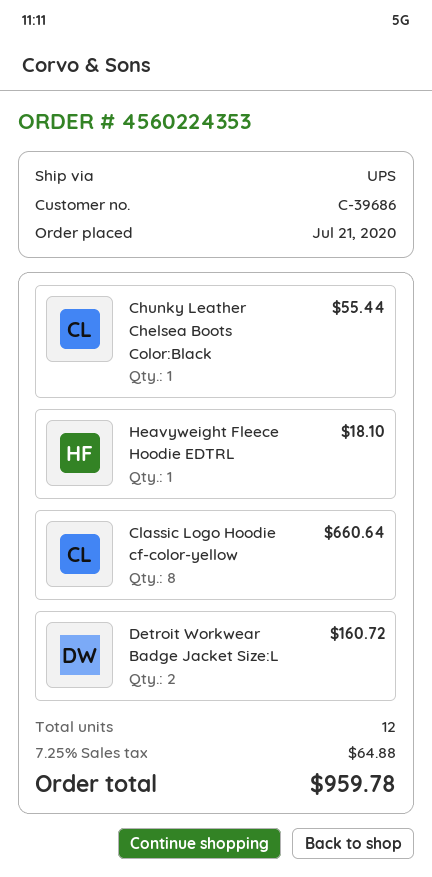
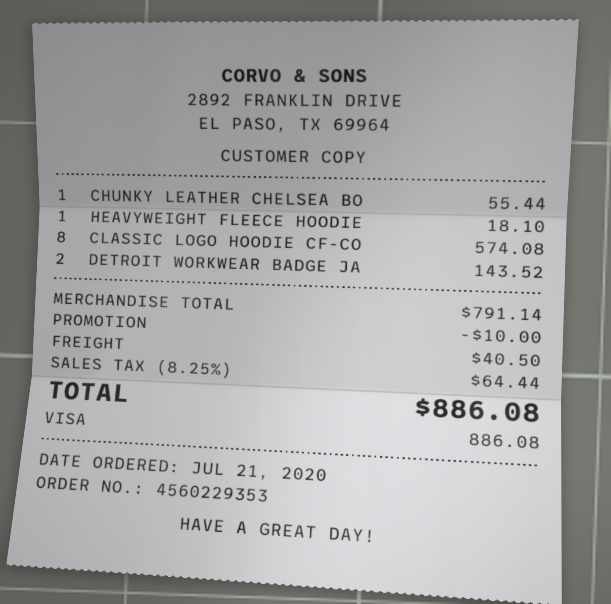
order number: 4560224353 -> 4560229353
Classic Logo Hoodie cf-color-yellow: 8 for 660.64 -> 8 for 574.08
Detroit Workwear Badge Jacket Size:L: 2 for 160.72 -> 2 for 143.52
discount: none -> 10.00
shipping: none -> 40.50
tax: 7.25% = 64.88 -> 8.25% = 64.44
total: 959.78 -> 886.08

